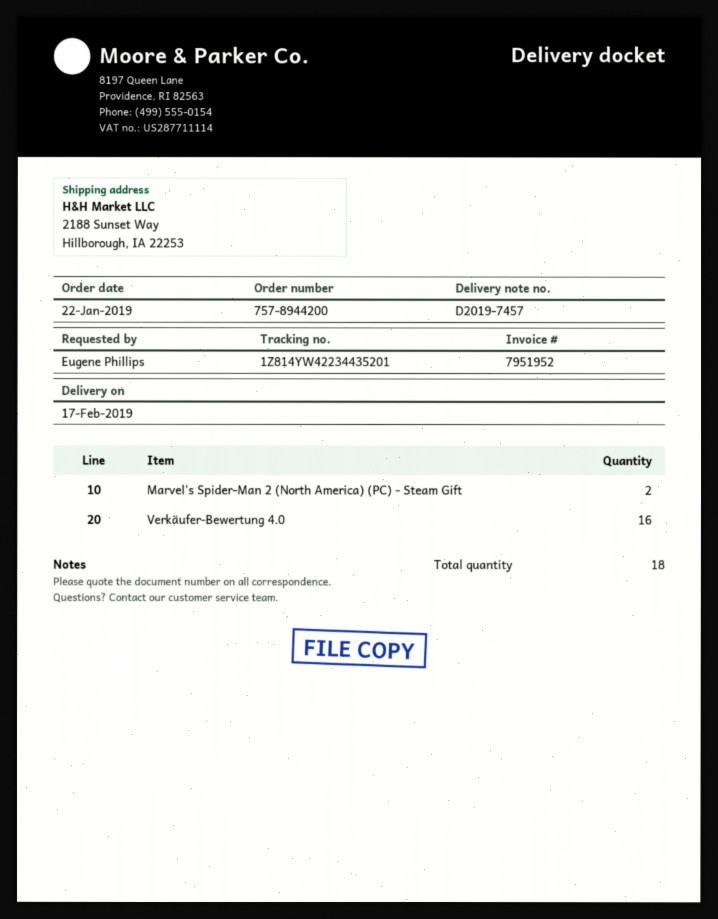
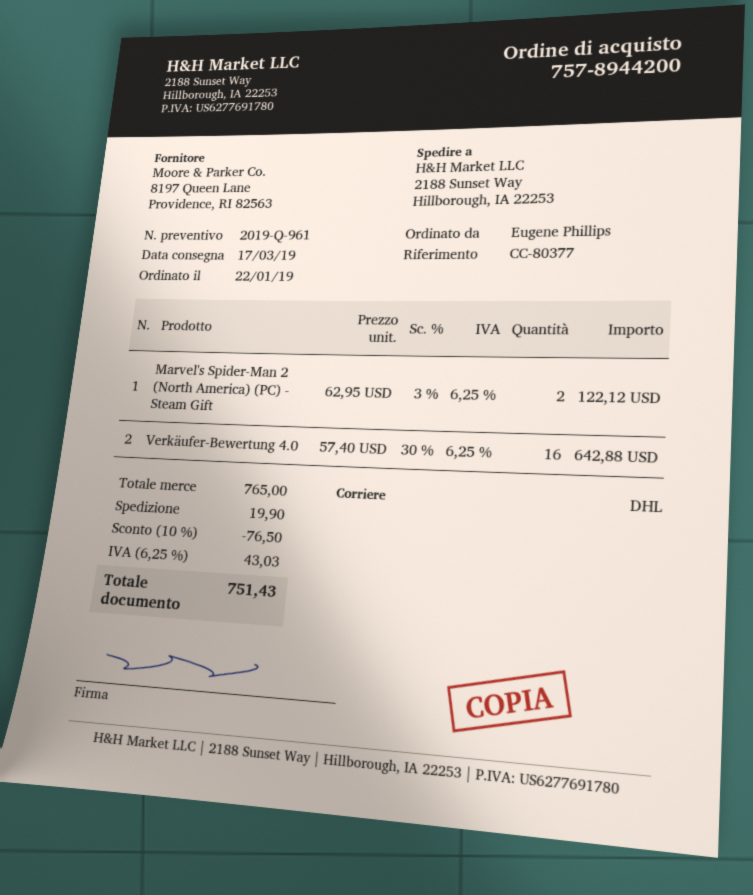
delivery date: 2019-02-17 -> 2019-03-17

